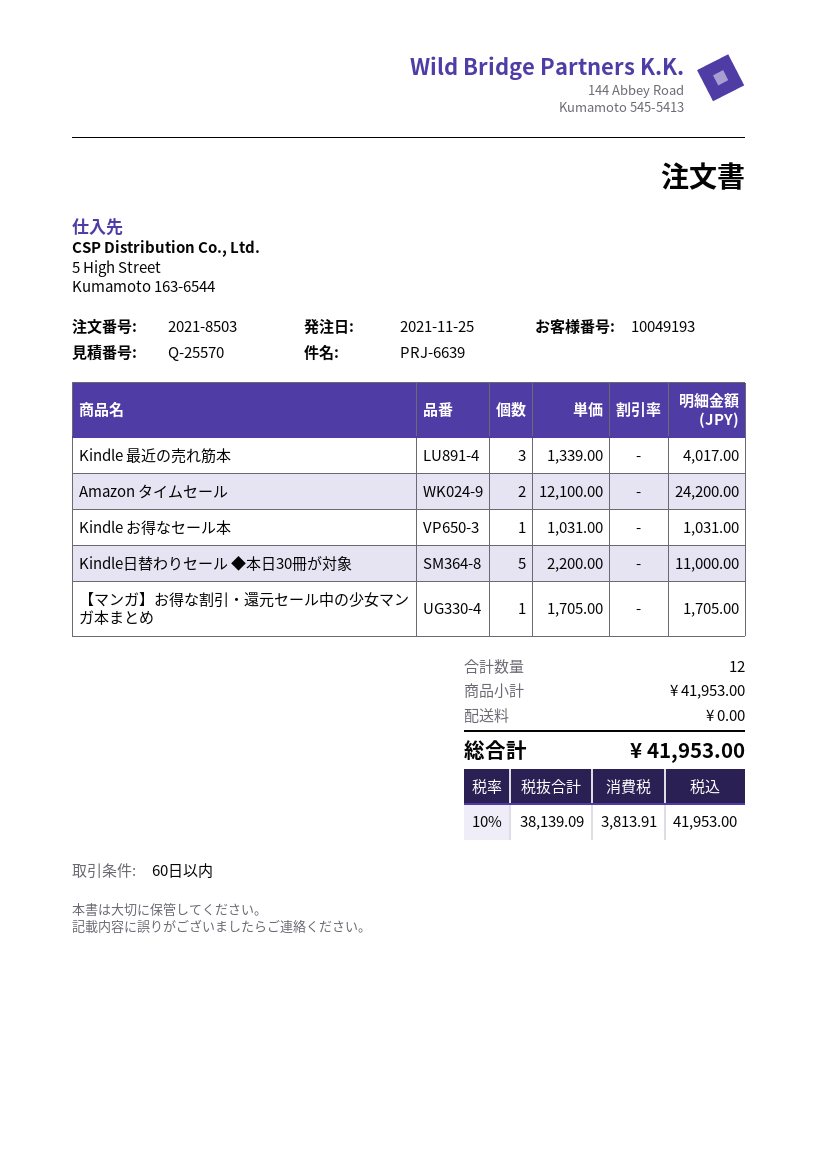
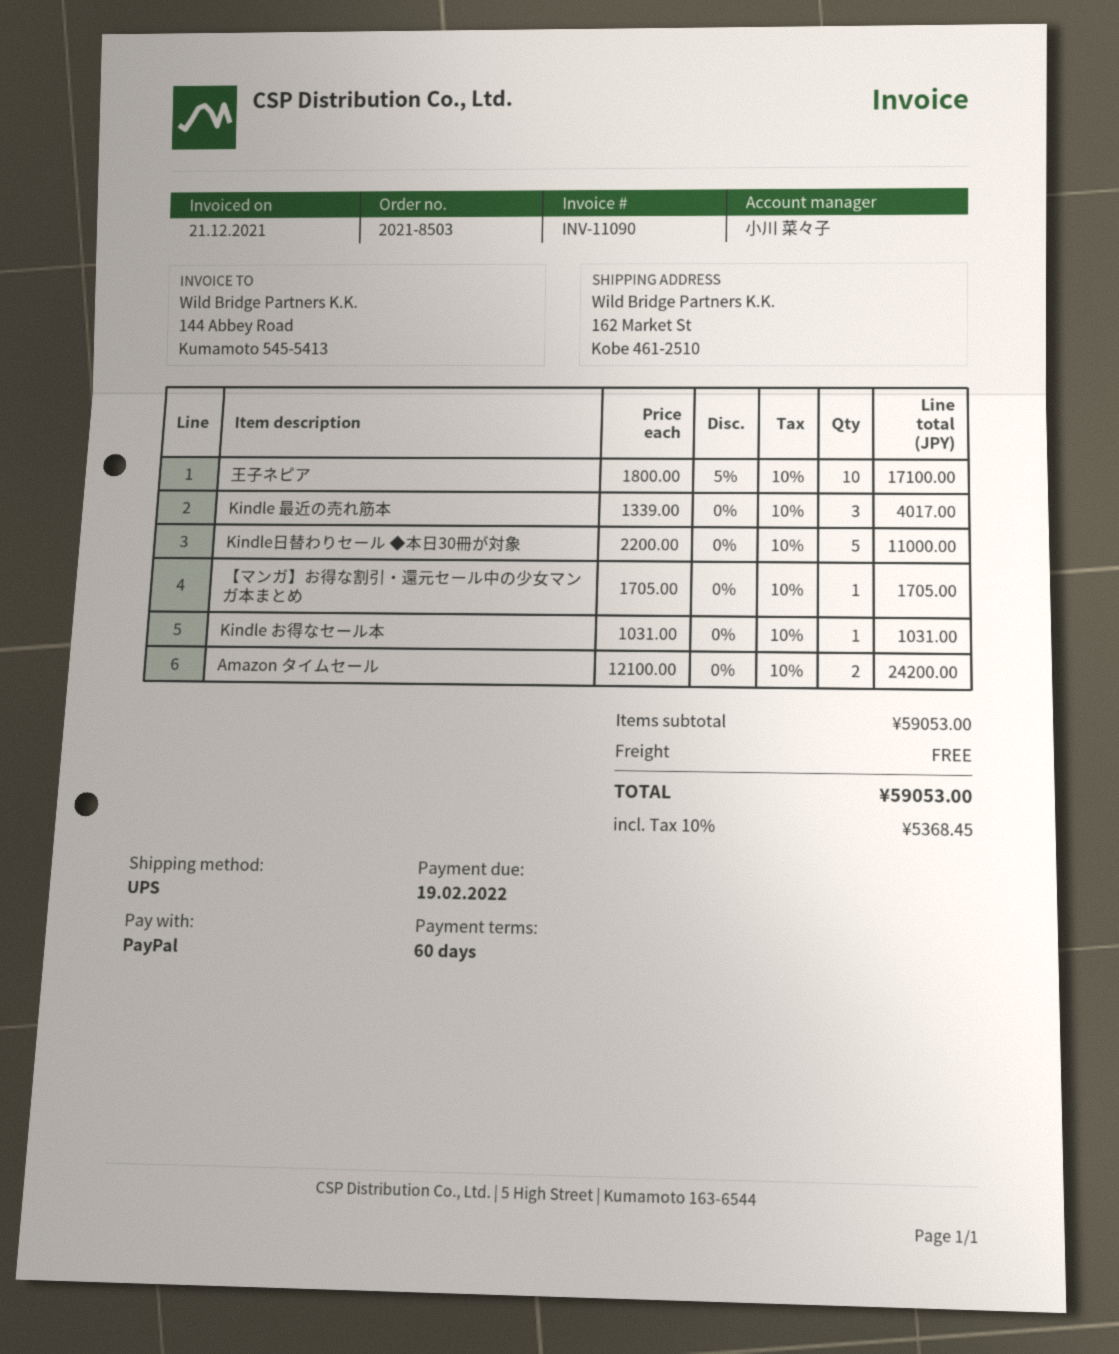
王子ネピア: none -> 10 x 1800.00 - 5% = 17100.00
subtotal: 41953.00 -> 59053.00
tax: 10% = 3813.91 -> 10% = 5368.45
total: 41953.00 -> 59053.00

